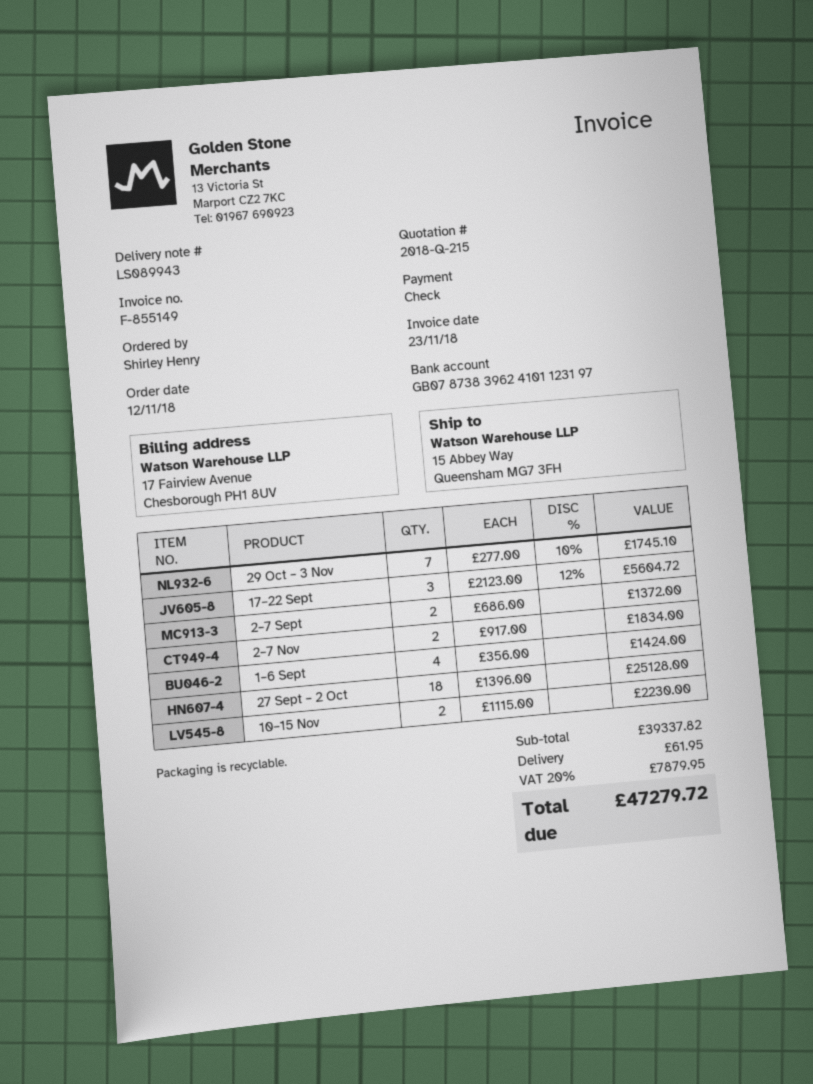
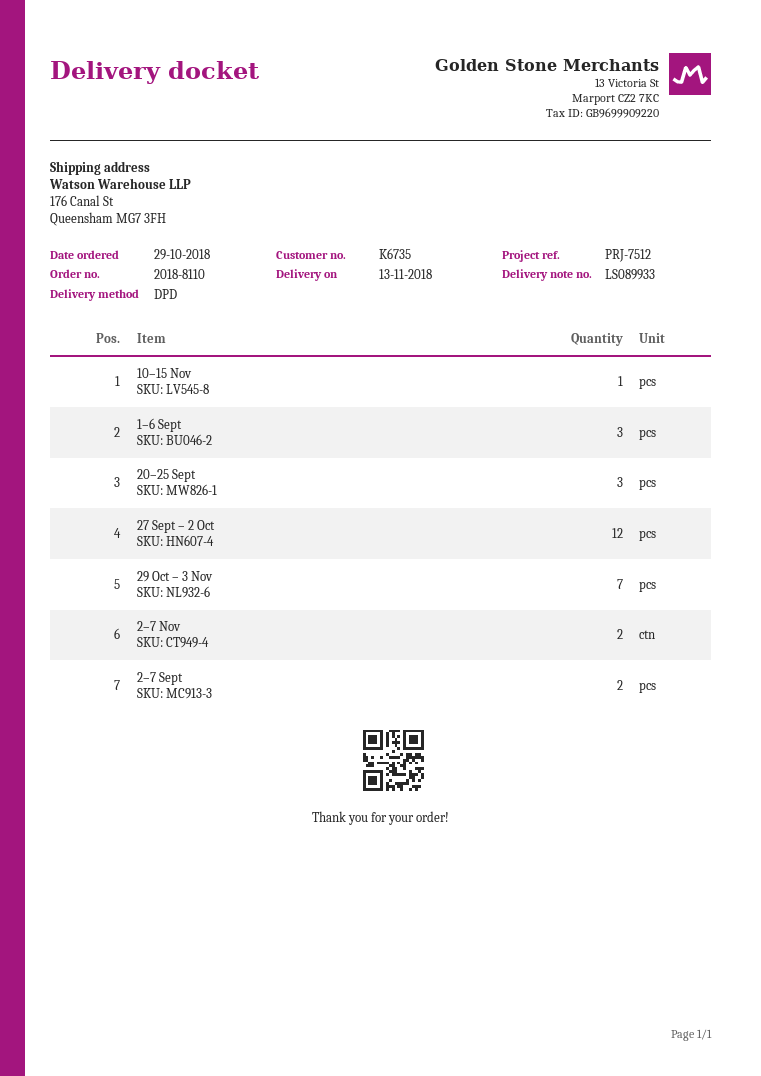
order date: 2018-11-12 -> 2018-10-29
delivery note number: LS089943 -> LS089933
ship to: 15 Abbey Way, Queensham MG7 3FH -> 176 Canal St, Queensham MG7 3FH
17–22 Sept: 3 -> none
1–6 Sept: 4 -> 3
27 Sept – 2 Oct: 18 -> 12
10–15 Nov: 2 -> 1
20–25 Sept: none -> 3

